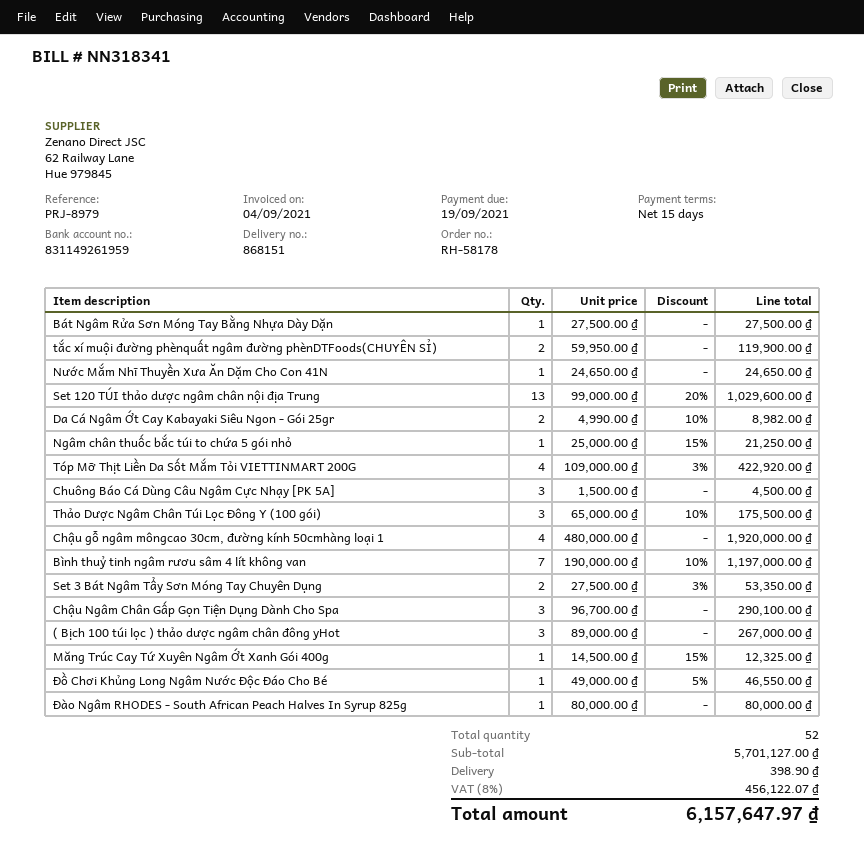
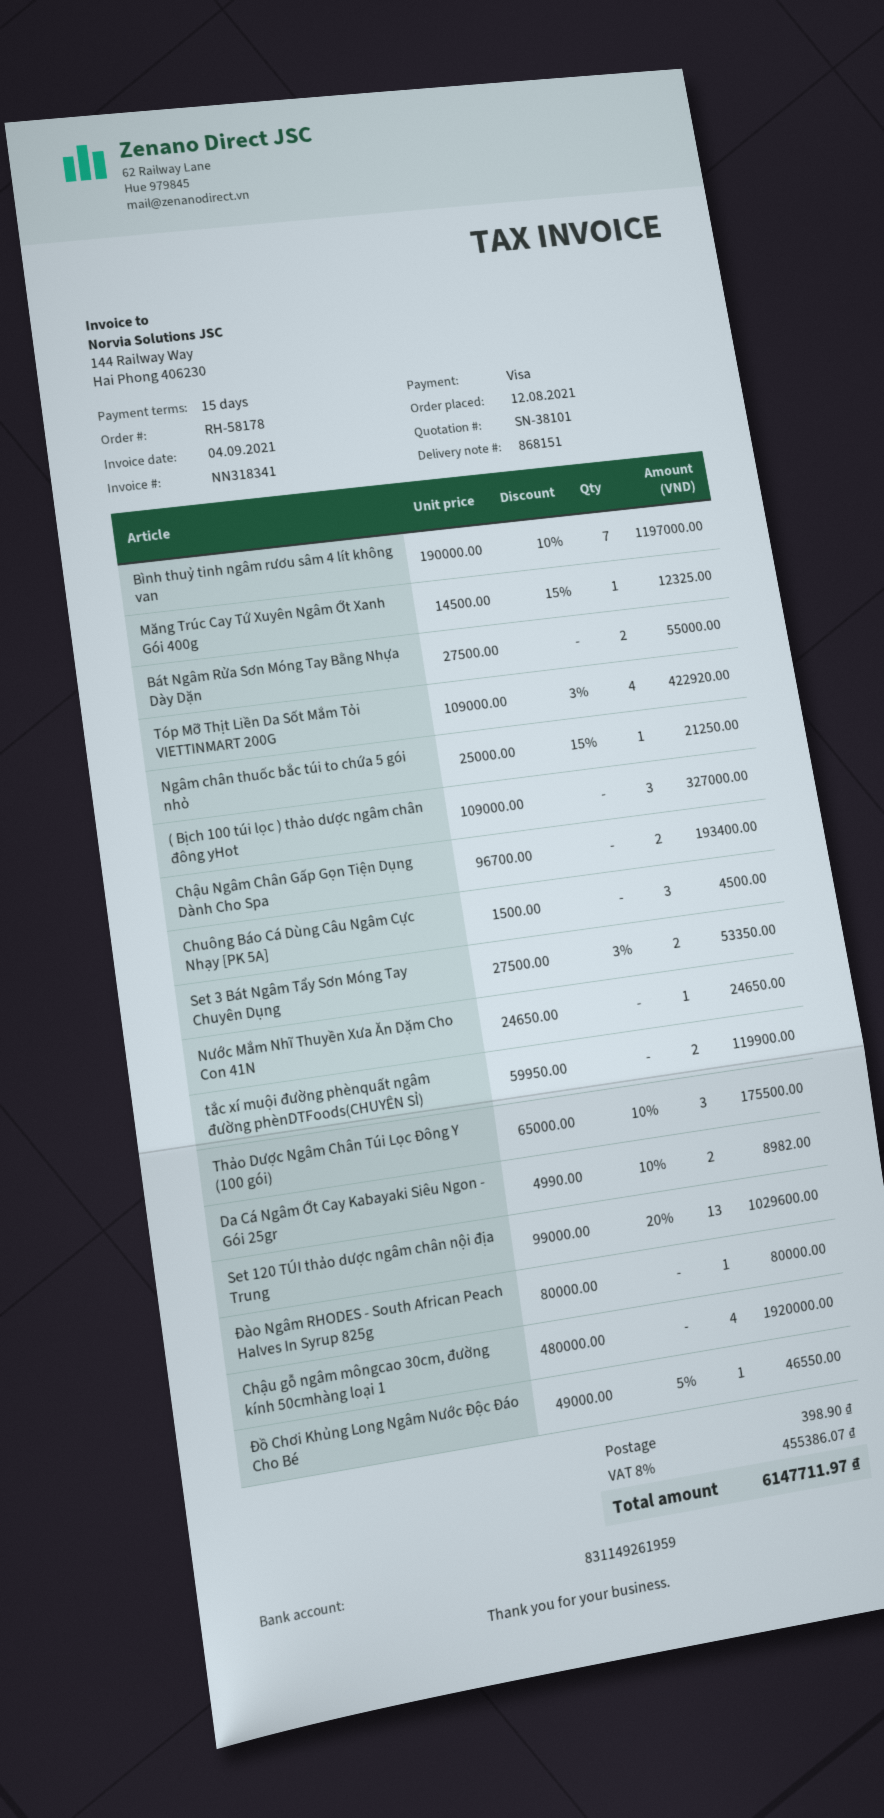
Bát Ngâm Rửa Sơn Móng Tay Bằng Nhựa Dày Dặn: 1 x 27500.00 = 27500.00 -> 2 x 27500.00 = 55000.00
Chậu Ngâm Chân Gấp Gọn Tiện Dụng Dành Cho Spa: 3 x 96700.00 = 290100.00 -> 2 x 96700.00 = 193400.00
( Bịch 100 túi lọc ) thảo dược ngâm chân đông yHot: 3 x 89000.00 = 267000.00 -> 3 x 109000.00 = 327000.00
tax: 8% = 456122.07 -> 8% = 455386.07
total: 6157647.97 -> 6147711.97

